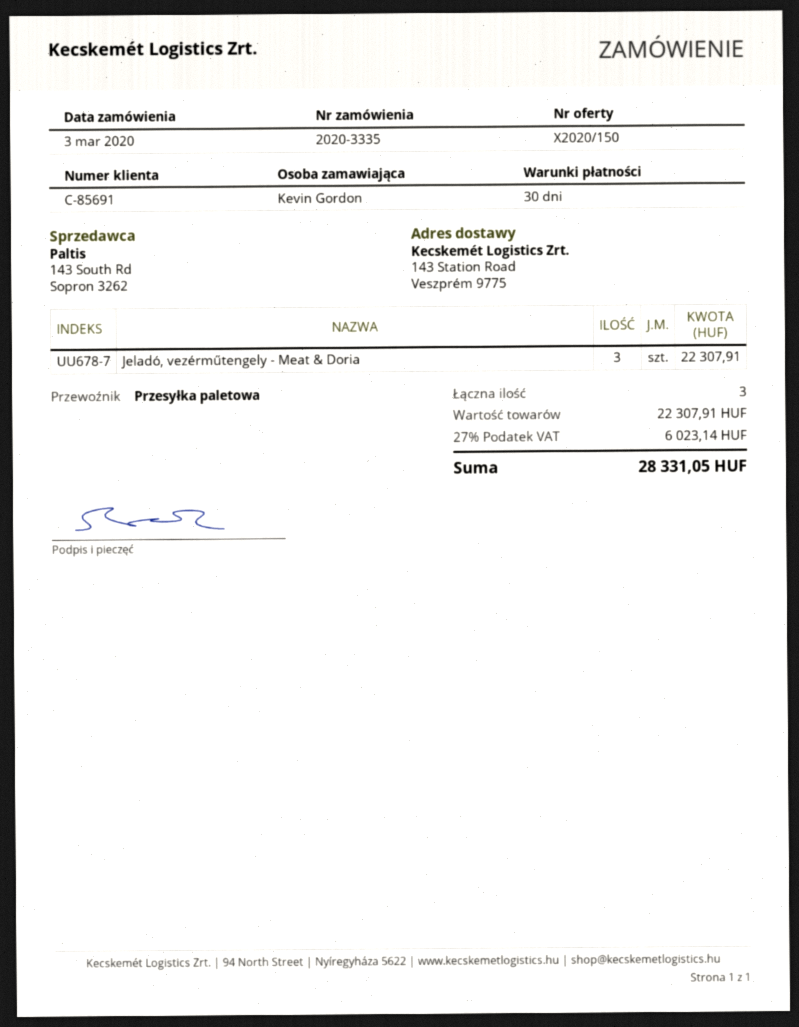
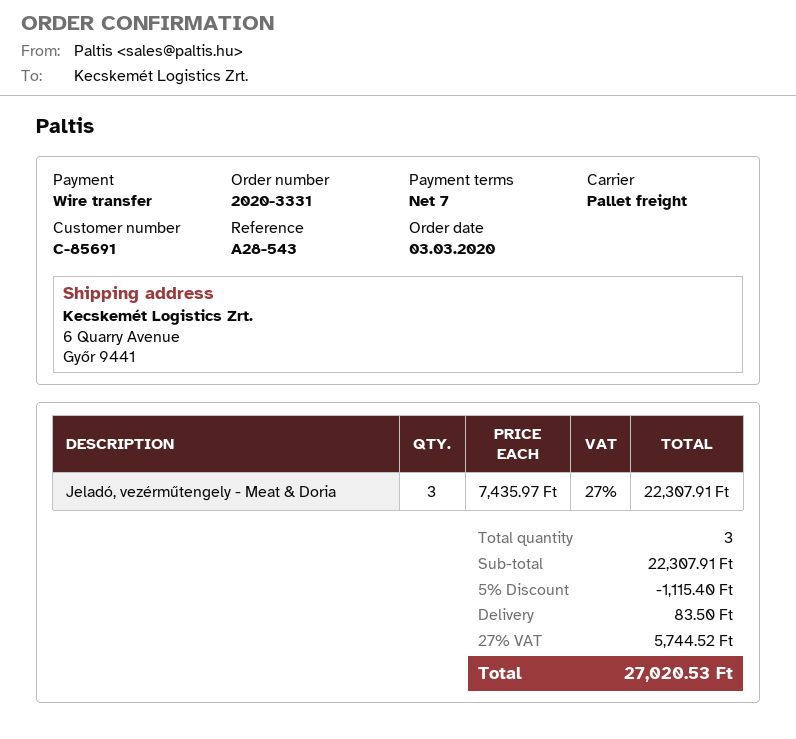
order number: 2020-3335 -> 2020-3331
payment terms: 30 days -> 7 days
ship to: 143 Station Road, Veszprém 9775 -> 6 Quarry Avenue, Győr 9441
discount: none -> 5% = 1115.40
shipping: none -> 83.50
tax: 27% = 6023.14 -> 27% = 5744.52
total: 28331.05 -> 27020.53

